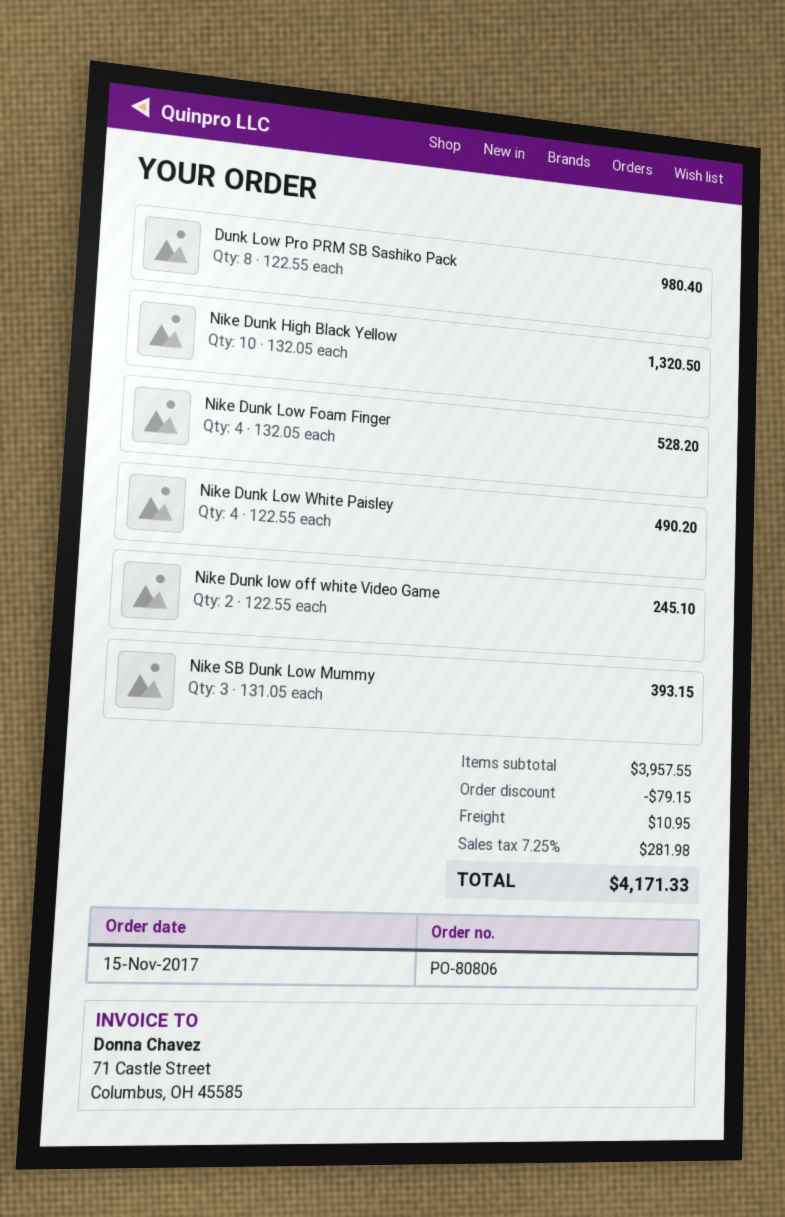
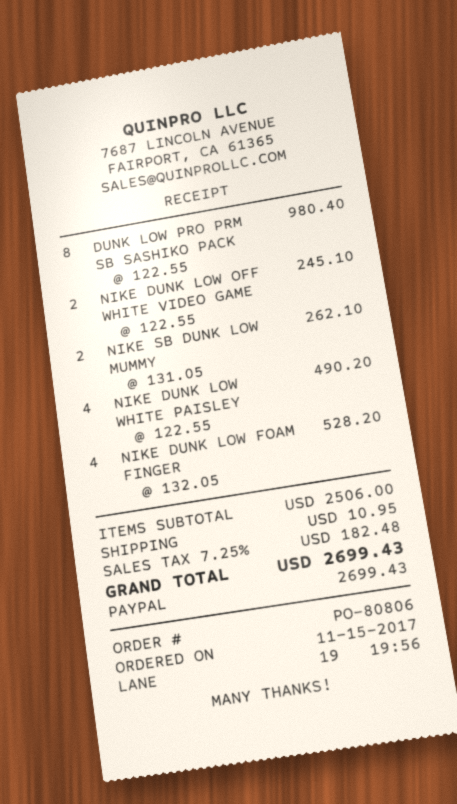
Nike Dunk High Black Yellow: 10 x 132.05 = 1320.50 -> none
Nike SB Dunk Low Mummy: 3 x 131.05 = 393.15 -> 2 x 131.05 = 262.10
subtotal: 3957.55 -> 2506.00
discount: 79.15 -> none
tax: 7.25% = 281.98 -> 7.25% = 182.48
total: 4171.33 -> 2699.43

